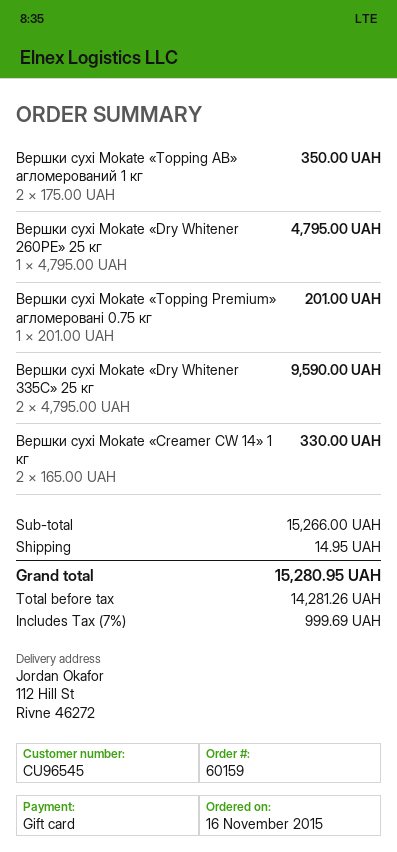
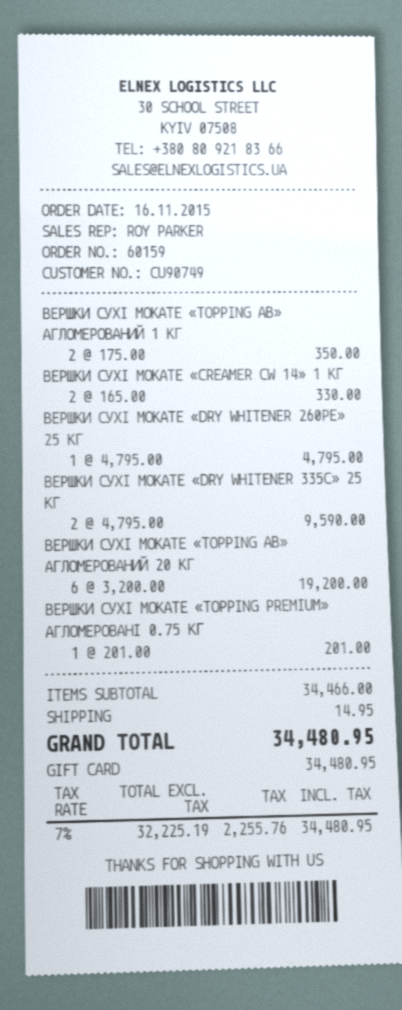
customer number: CU96545 -> CU90749
ВЕРШКИ СУХІ MOKATE «TOPPING AB» АГЛОМЕРОВАНИЙ 20 КГ: none -> 6 x 3200.00 = 19200.00
subtotal: 15266.00 -> 34466.00
net: 14281.26 -> 32225.19
tax: 7% = 999.69 -> 7% = 2255.76
total: 15280.95 -> 34480.95

